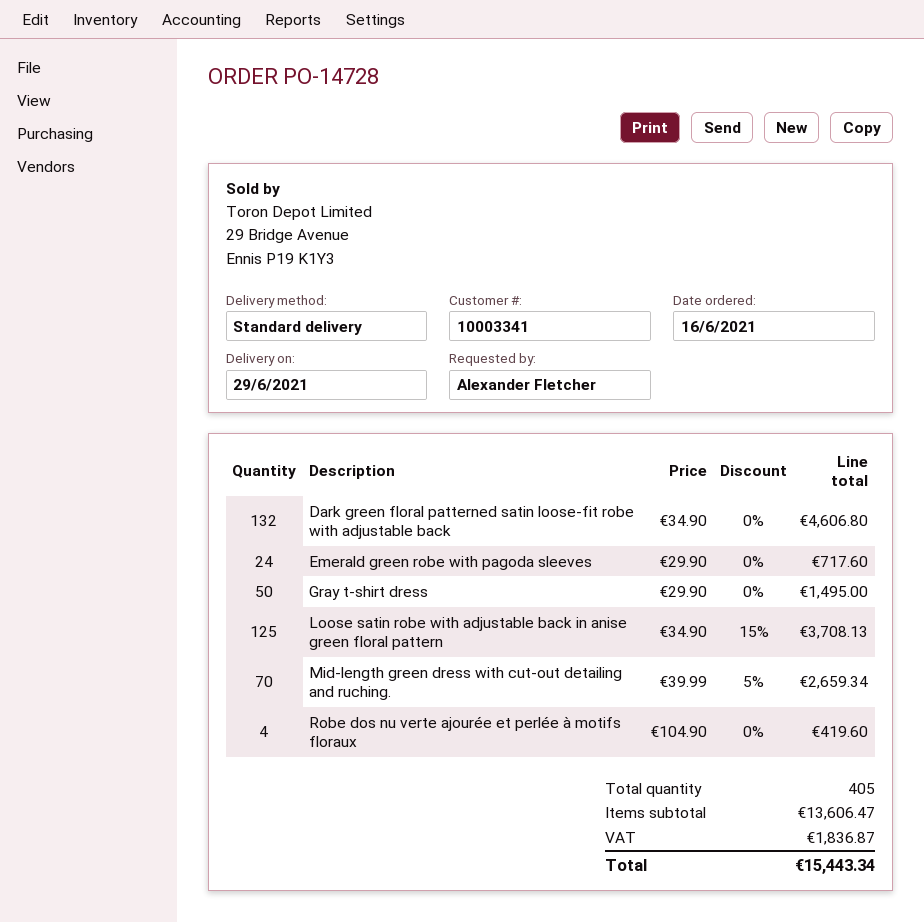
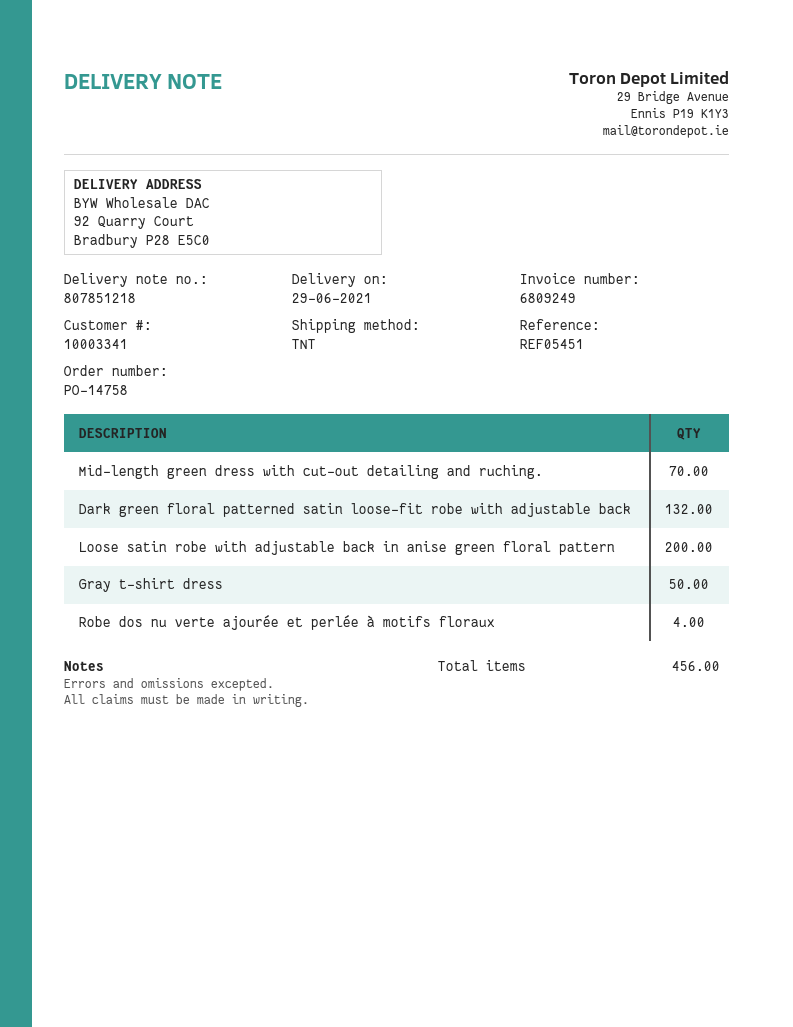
order number: PO-14728 -> PO-14758
shipping method: standard -> TNT
Emerald green robe with pagoda sleeves: 24 -> none
Loose satin robe with adjustable back in anise green floral pattern: 125 -> 200
total quantity: 405 -> 456

